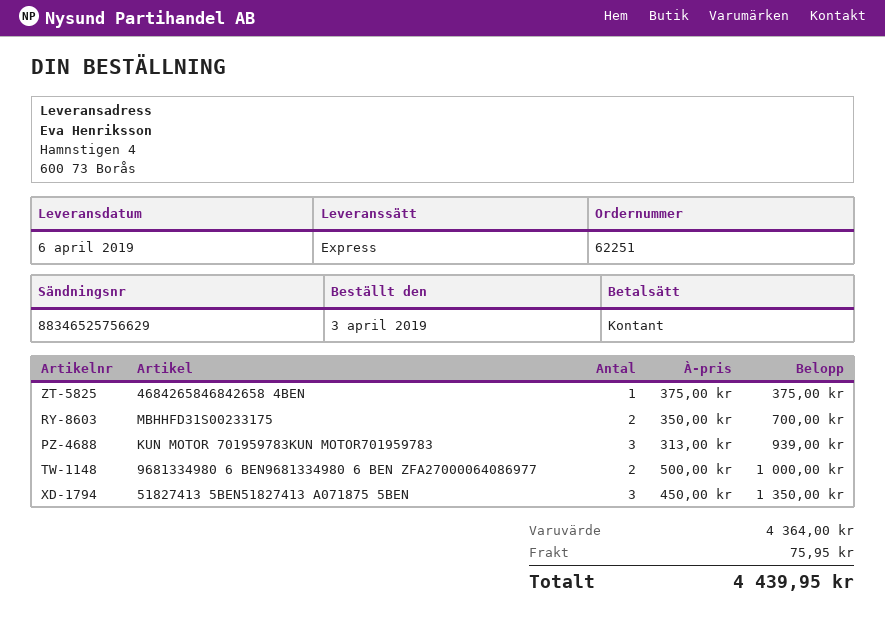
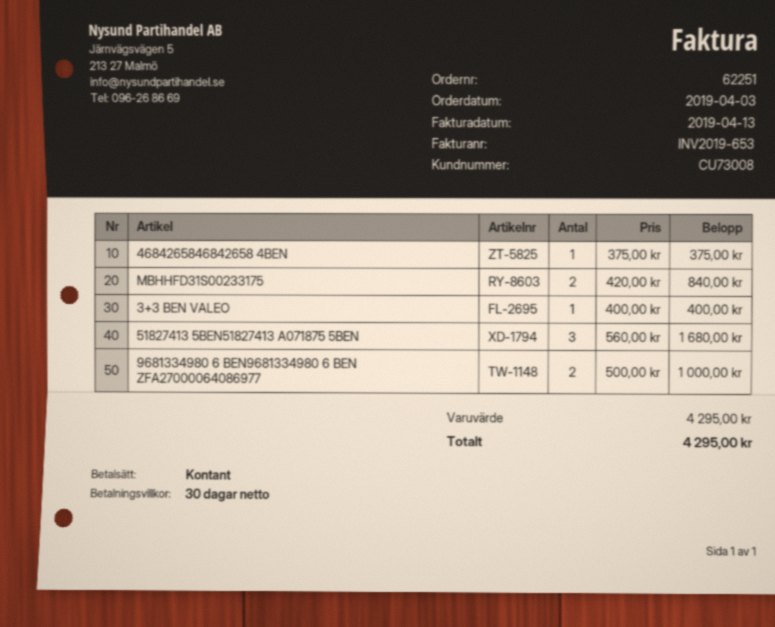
MBHHFD31S00233175: 2 x 350.00 = 700.00 -> 2 x 420.00 = 840.00
KUN MOTOR 701959783KUN MOTOR701959783: 3 x 313.00 = 939.00 -> none
51827413 5BEN51827413 A071875 5BEN: 3 x 450.00 = 1350.00 -> 3 x 560.00 = 1680.00
3+3 BEN VALEO: none -> 1 x 400.00 = 400.00
subtotal: 4364.00 -> 4295.00
shipping: 75.95 -> none
total: 4439.95 -> 4295.00

